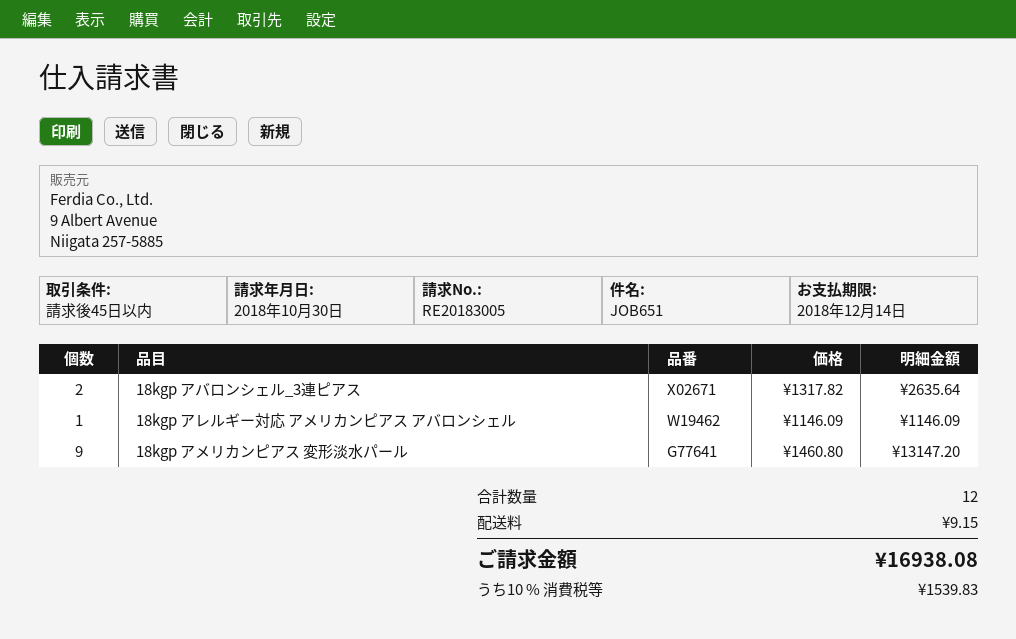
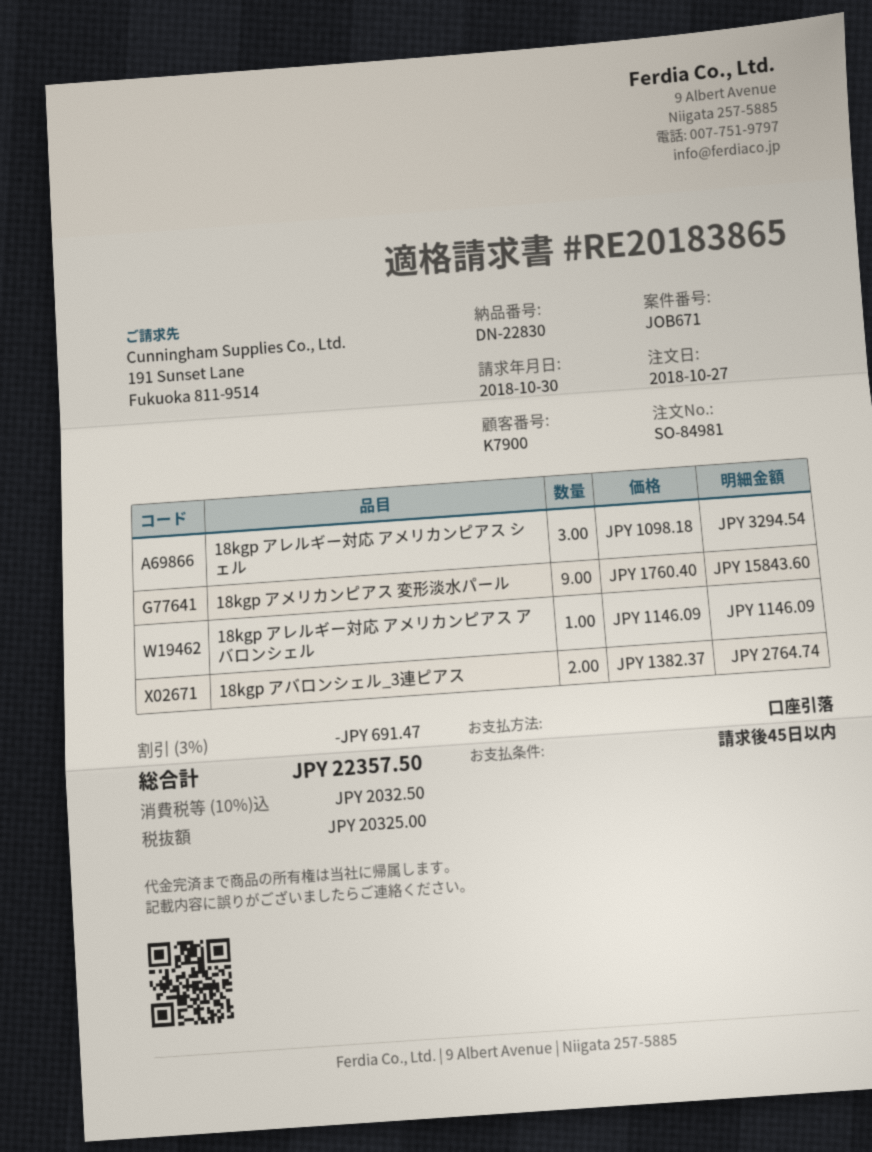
invoice number: RE20183005 -> RE20183865
reference: JOB651 -> JOB671
18kgp アバロンシェル_3連ピアス: 2 x 1317.82 = 2635.64 -> 2 x 1382.37 = 2764.74
18kgp アメリカンピアス 変形淡水パール: 9 x 1460.80 = 13147.20 -> 9 x 1760.40 = 15843.60
18kgp アレルギー対応 アメリカンピアス シェル: none -> 3 x 1098.18 = 3294.54
discount: none -> 3% = 691.47
shipping: 9.15 -> none
tax: 10% = 1539.83 -> 10% = 2032.50
total: 16938.08 -> 22357.50

